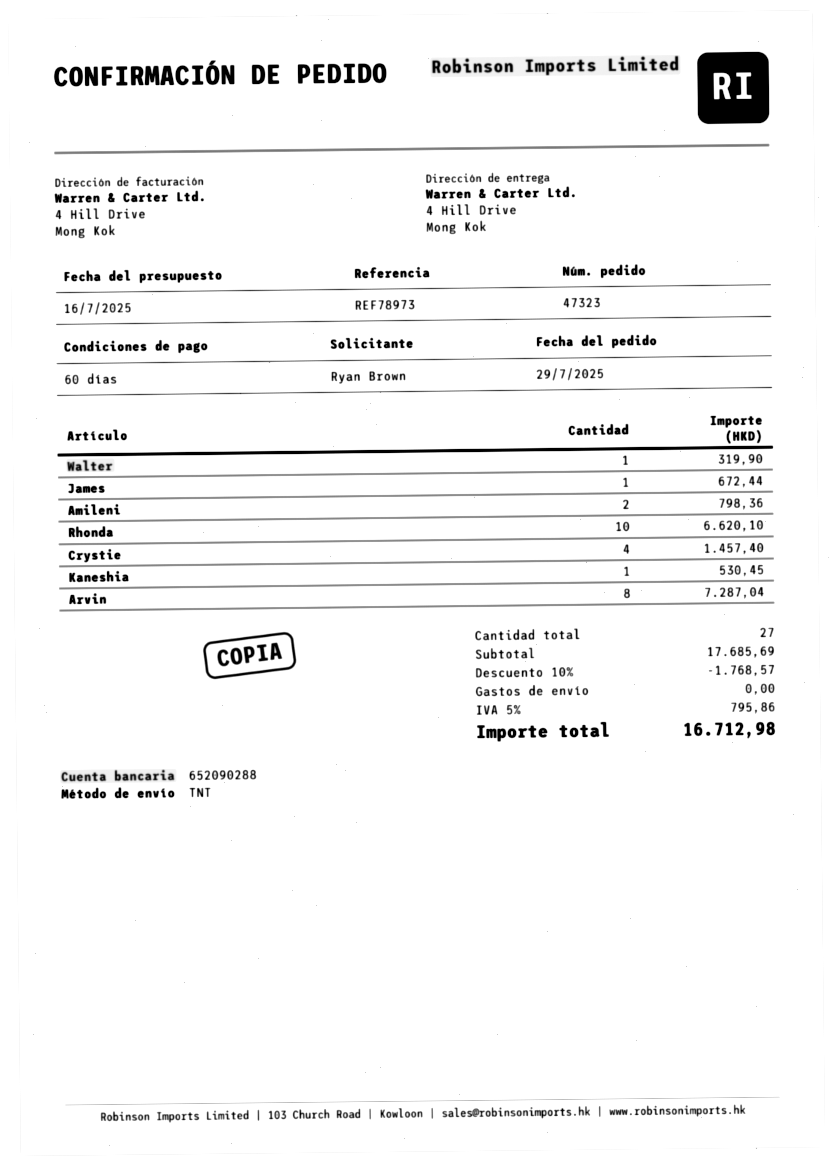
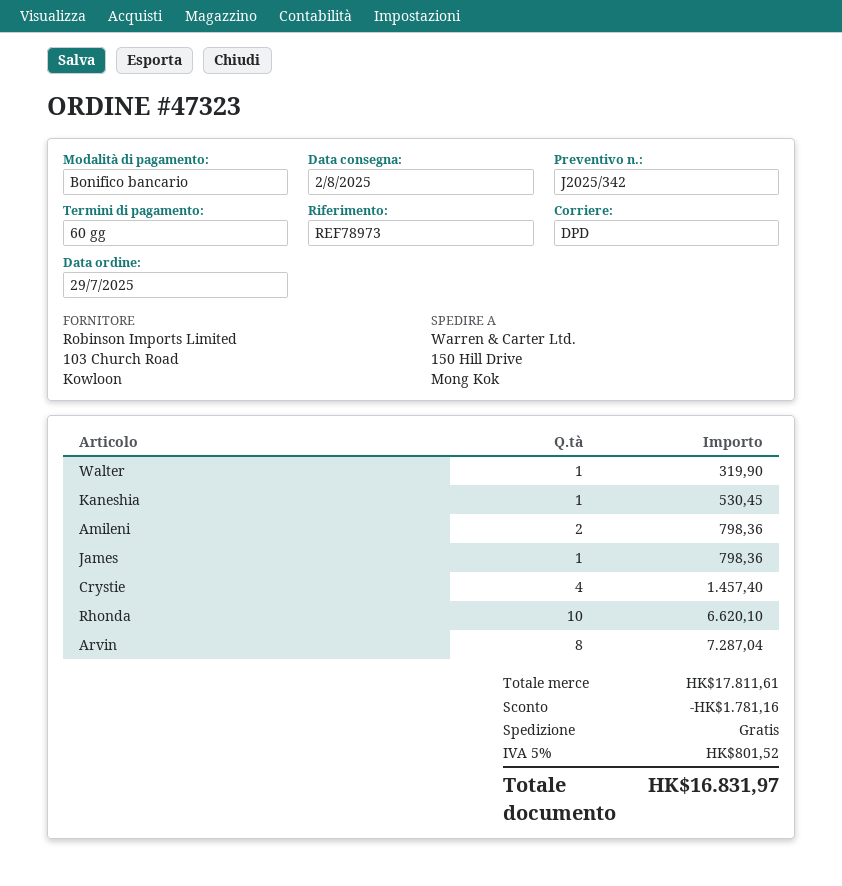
shipping method: TNT -> DPD
ship to: 4 Hill Drive, Mong Kok -> 150 Hill Drive, Mong Kok
James: 1 for 672.44 -> 1 for 798.36
subtotal: 17685.69 -> 17811.61
discount: 1768.57 -> 1781.16
tax: 5% = 795.86 -> 5% = 801.52
total: 16712.98 -> 16831.97

